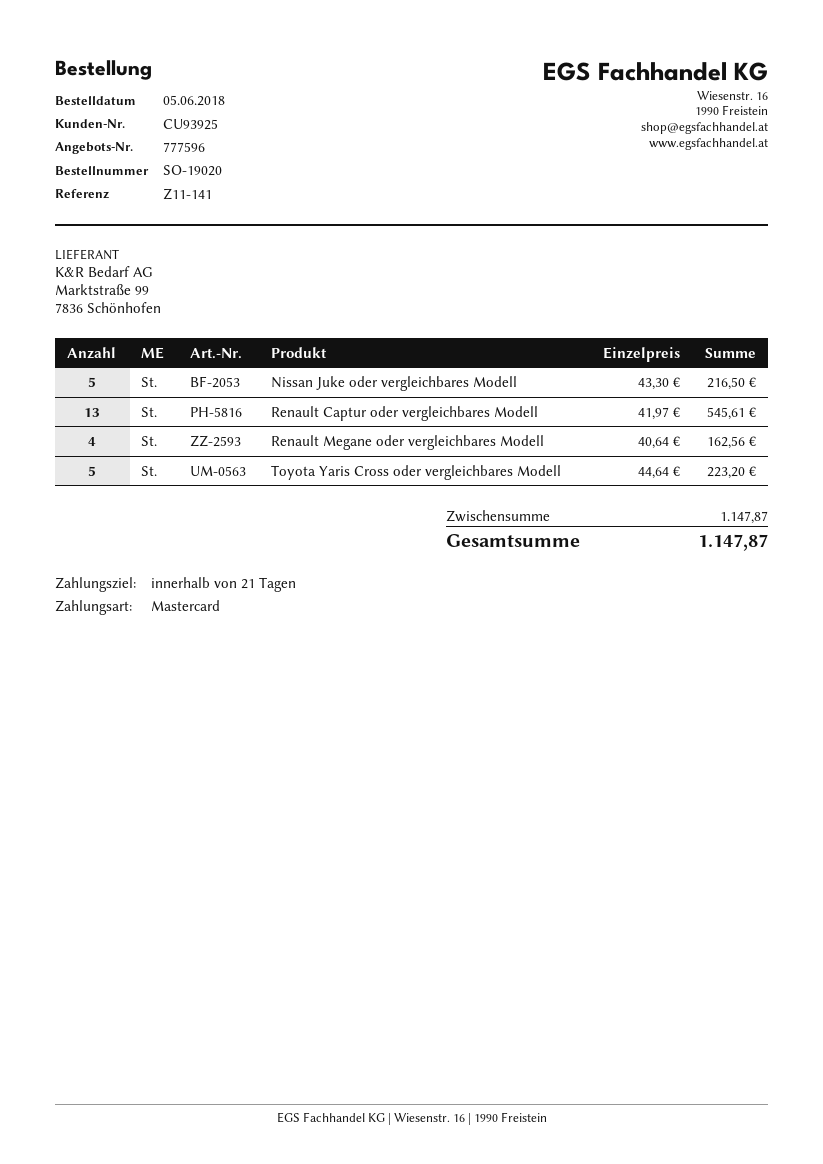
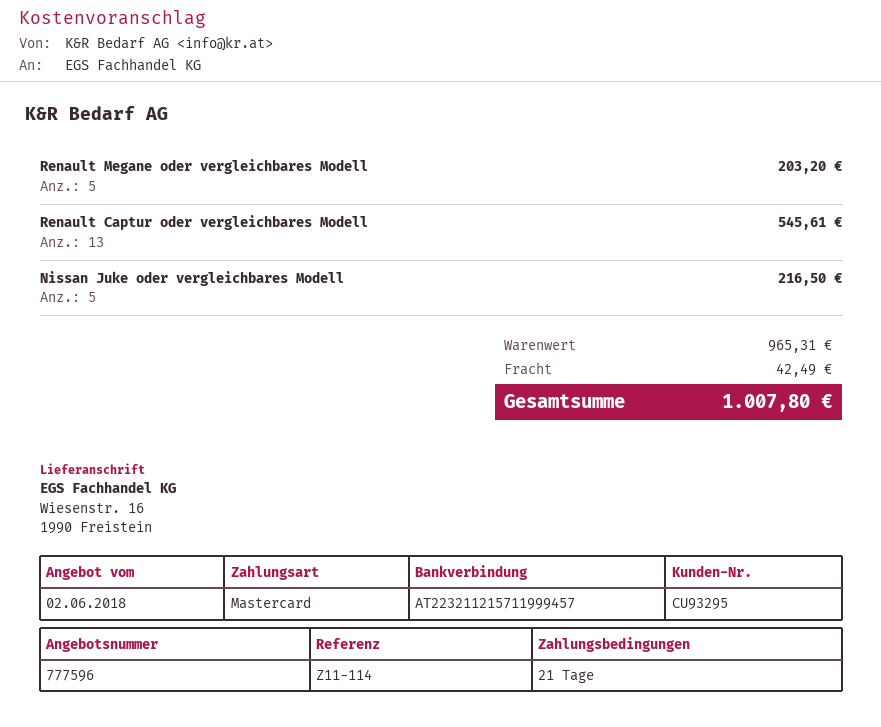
customer number: CU93925 -> CU93295
reference: Z11-141 -> Z11-114
Renault Megane oder vergleichbares Modell: 4 for 162.56 -> 5 for 203.20
Toyota Yaris Cross oder vergleichbares Modell: 5 for 223.20 -> none
subtotal: 1147.87 -> 965.31
shipping: none -> 42.49
total: 1147.87 -> 1007.80

